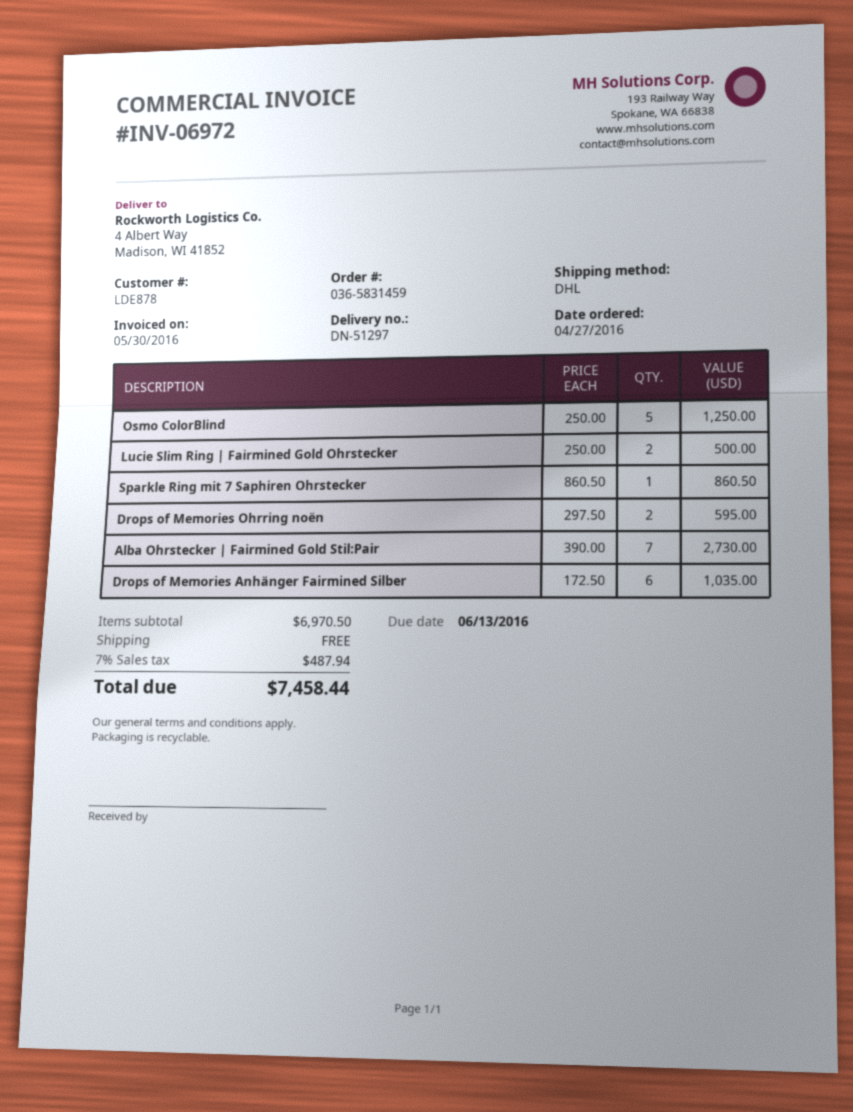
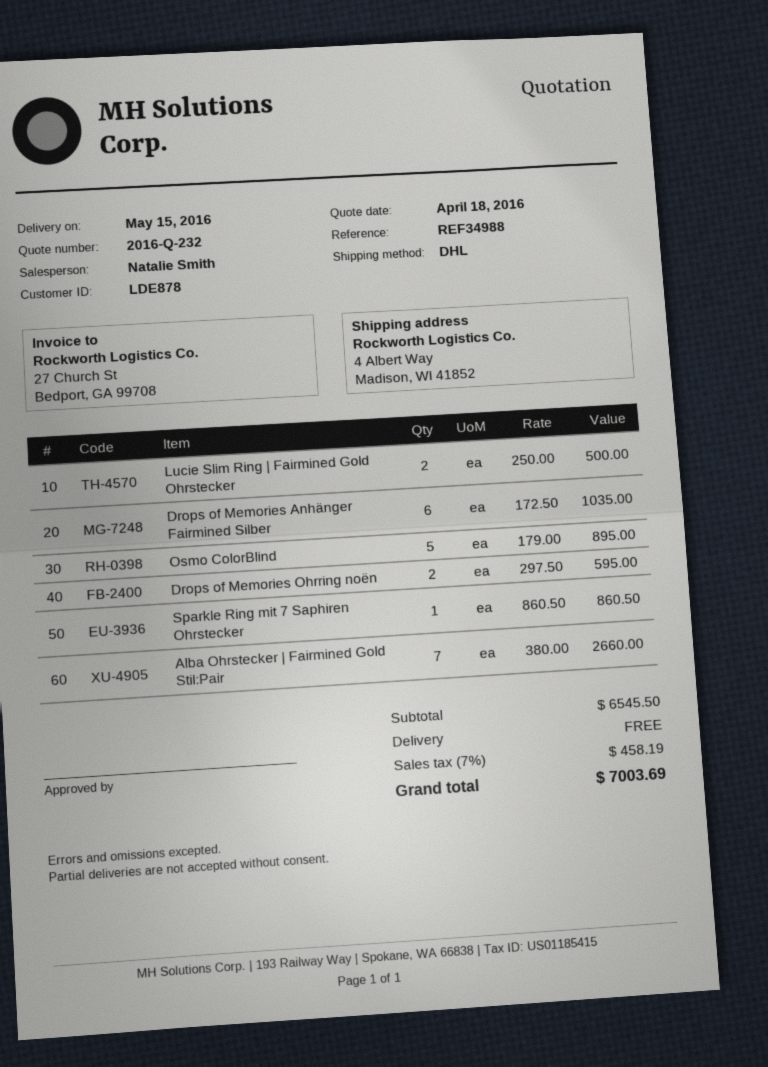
Osmo ColorBlind: 5 x 250.00 = 1250.00 -> 5 x 179.00 = 895.00
Alba Ohrstecker | Fairmined Gold Stil:Pair: 7 x 390.00 = 2730.00 -> 7 x 380.00 = 2660.00
subtotal: 6970.50 -> 6545.50
tax: 7% = 487.94 -> 7% = 458.19
total: 7458.44 -> 7003.69

